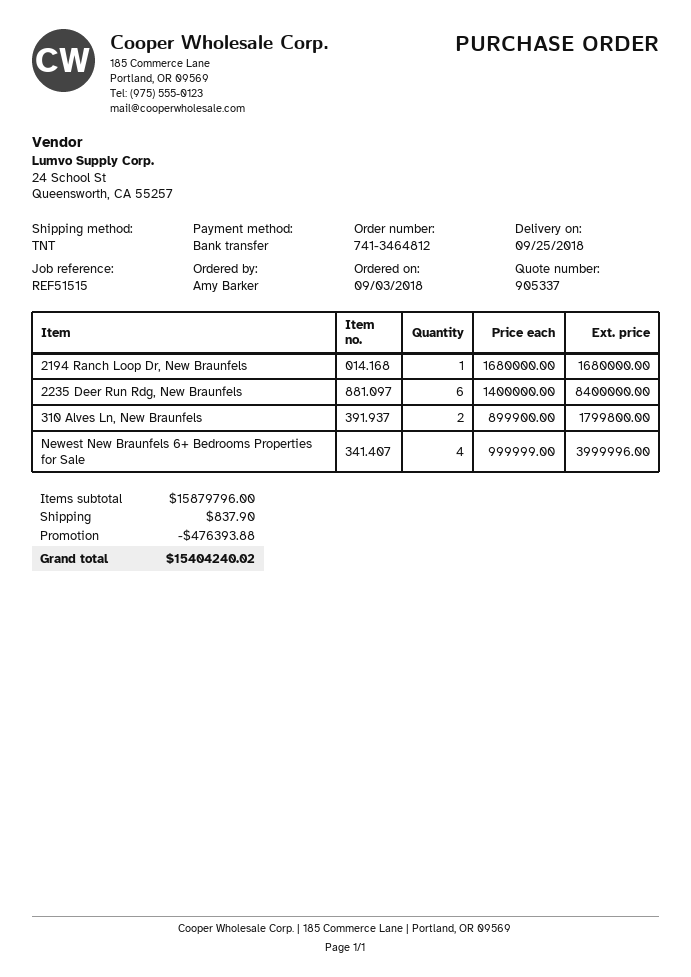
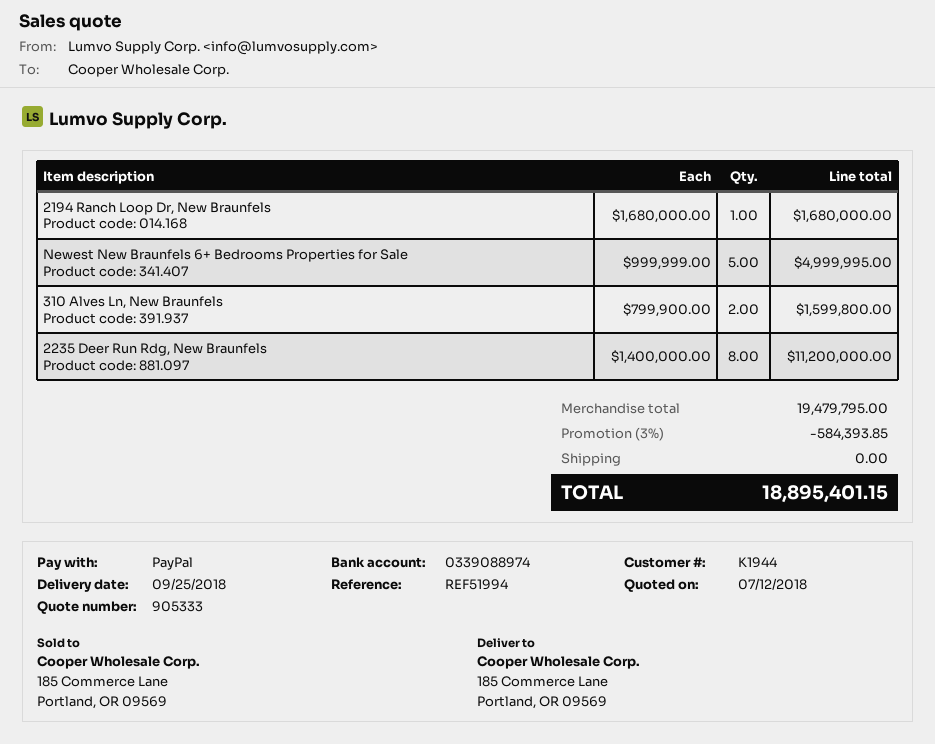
quote number: 905337 -> 905333
reference: REF51515 -> REF51994
payment method: bank transfer -> PayPal
2235 Deer Run Rdg, New Braunfels: 6 x 1400000.00 = 8400000.00 -> 8 x 1400000.00 = 11200000.00
310 Alves Ln, New Braunfels: 2 x 899900.00 = 1799800.00 -> 2 x 799900.00 = 1599800.00
Newest New Braunfels 6+ Bedrooms Properties for Sale: 4 x 999999.00 = 3999996.00 -> 5 x 999999.00 = 4999995.00
subtotal: 15879796.00 -> 19479795.00
discount: 476393.88 -> 584393.85
shipping: 837.90 -> 0.00
total: 15404240.02 -> 18895401.15

